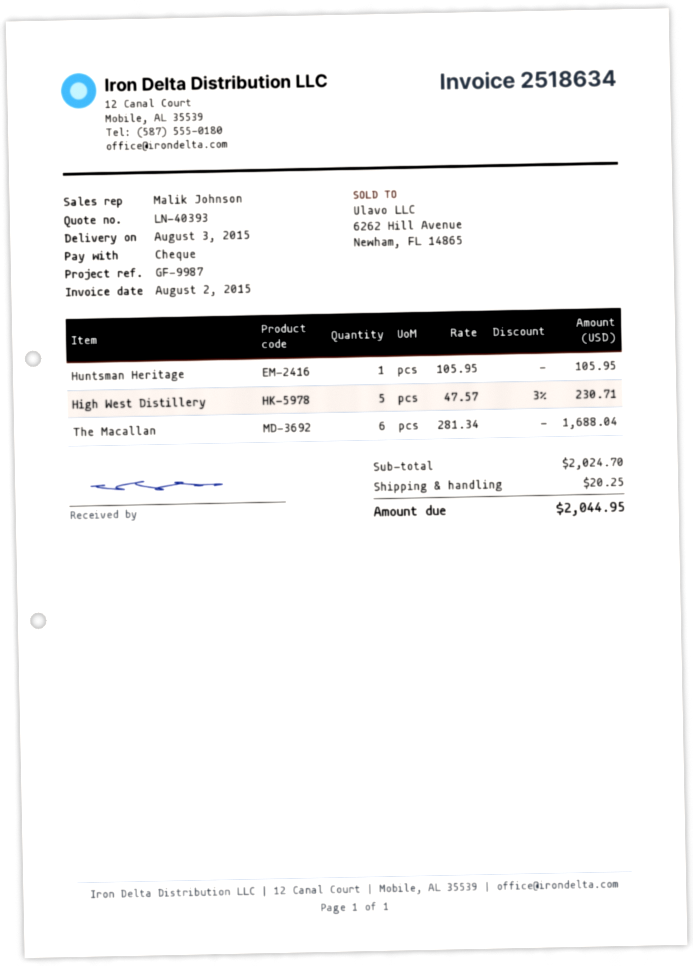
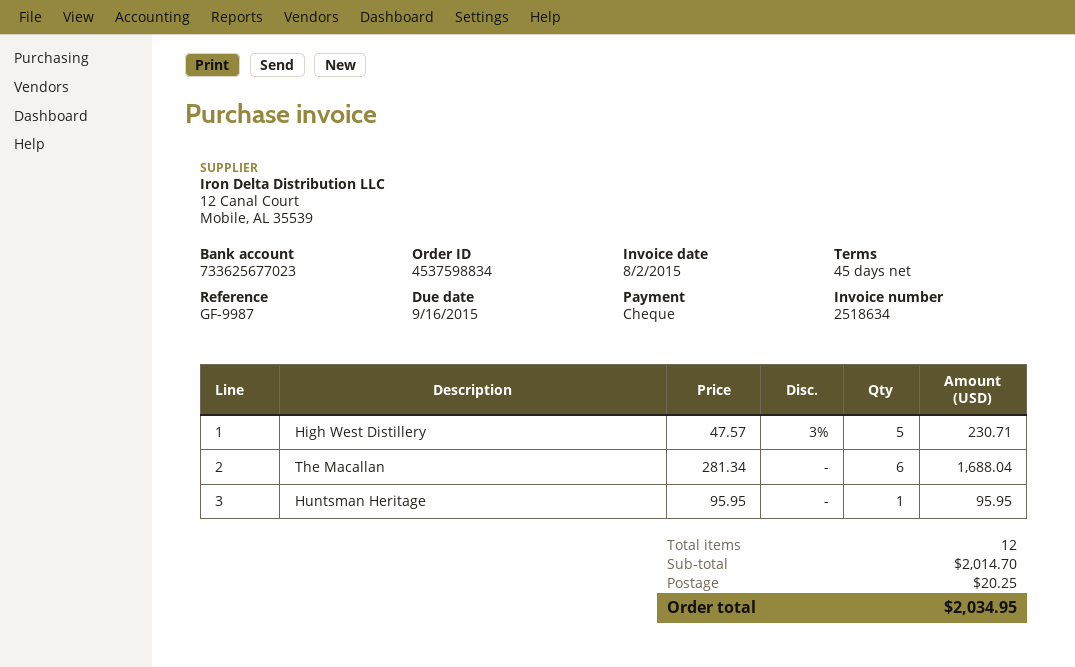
Huntsman Heritage: 1 x 105.95 = 105.95 -> 1 x 95.95 = 95.95
subtotal: 2024.70 -> 2014.70
total: 2044.95 -> 2034.95

